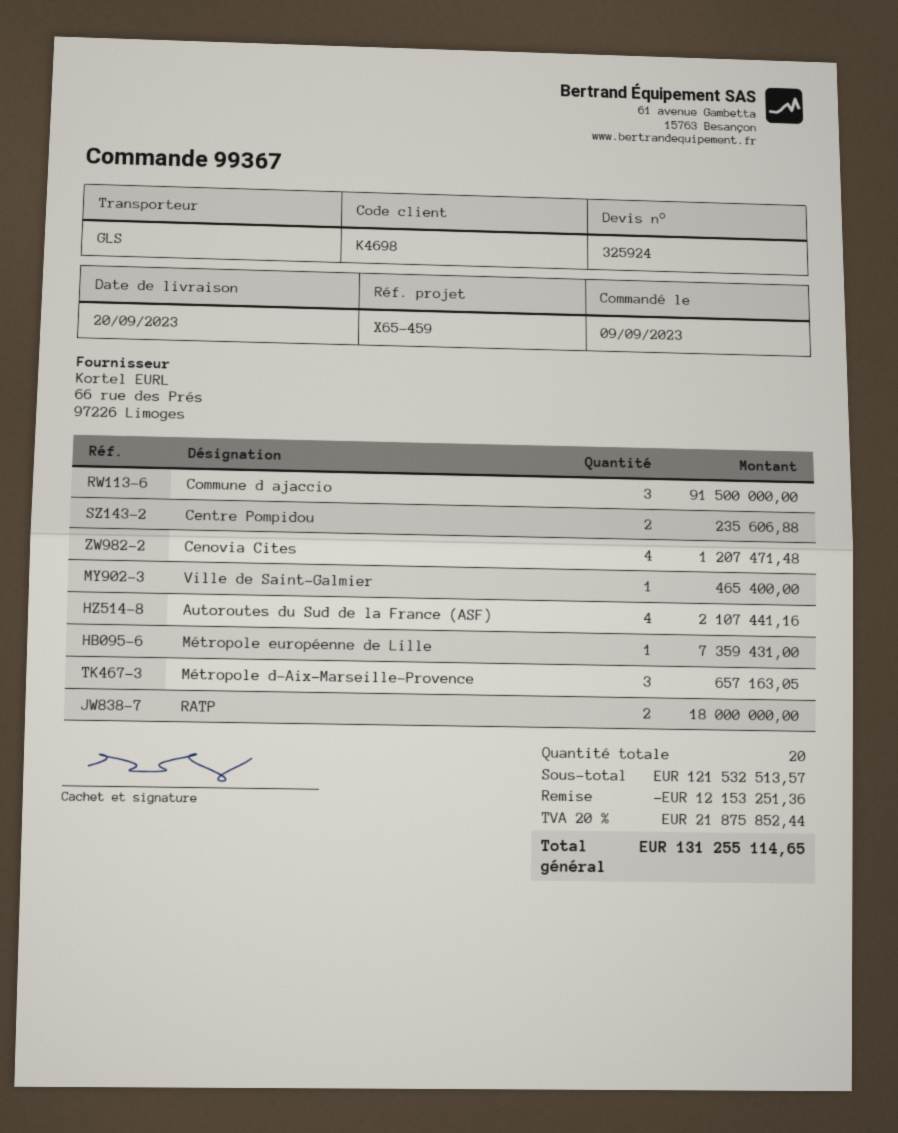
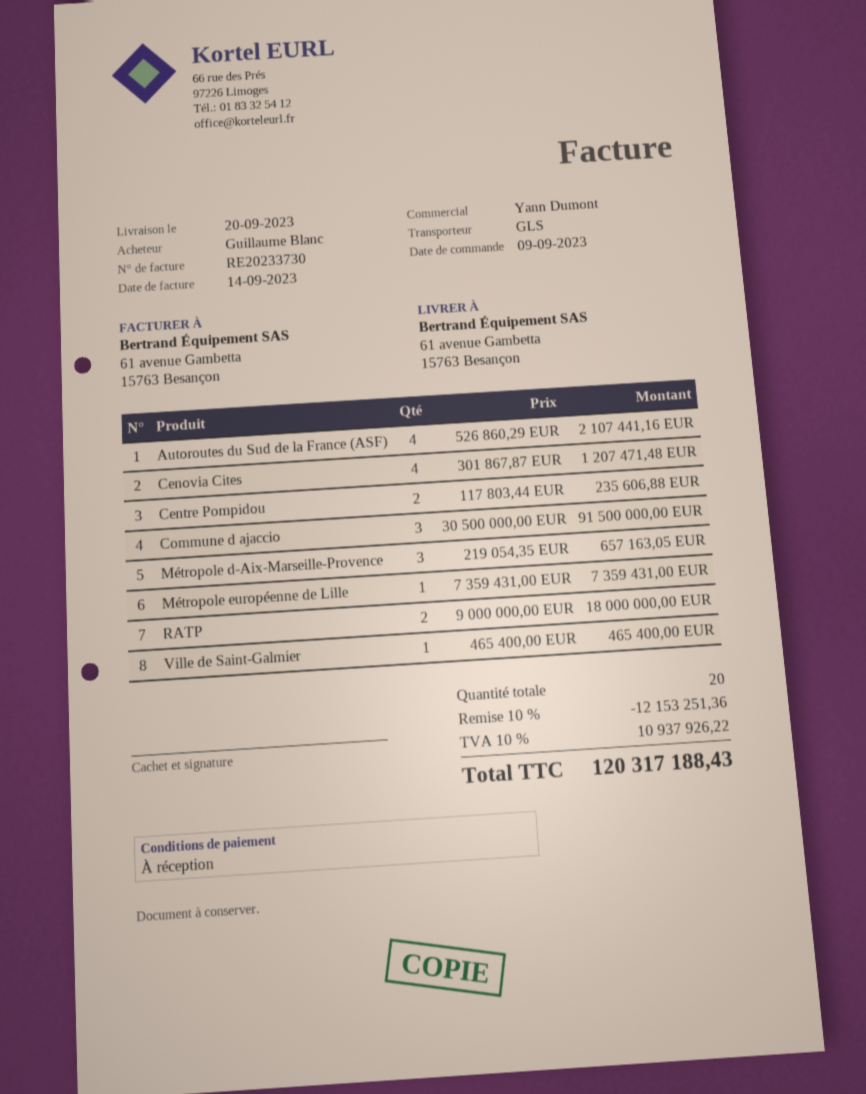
tax: 20% = 21875852.44 -> 10% = 10937926.22
total: 131255114.65 -> 120317188.43

